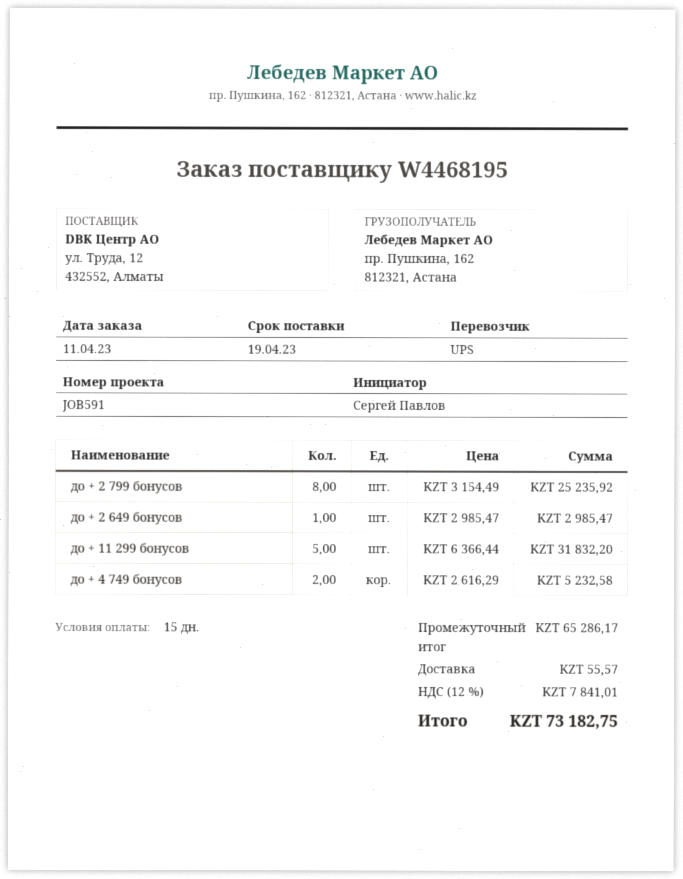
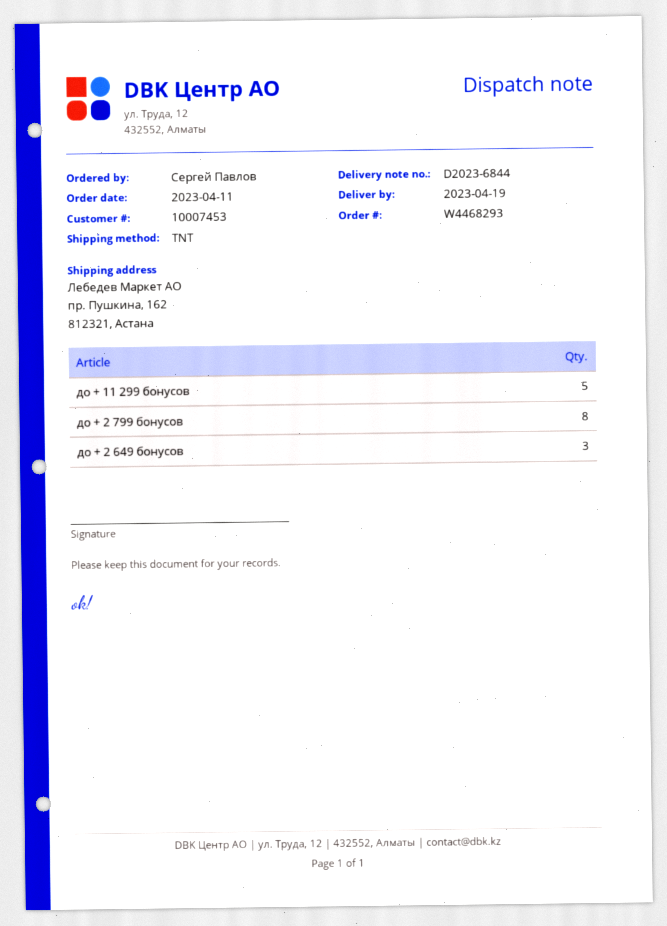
order number: W4468195 -> W4468293
shipping method: UPS -> TNT
до + 2 649 бонусов: 1 -> 3
до + 4 749 бонусов: 2 -> none

